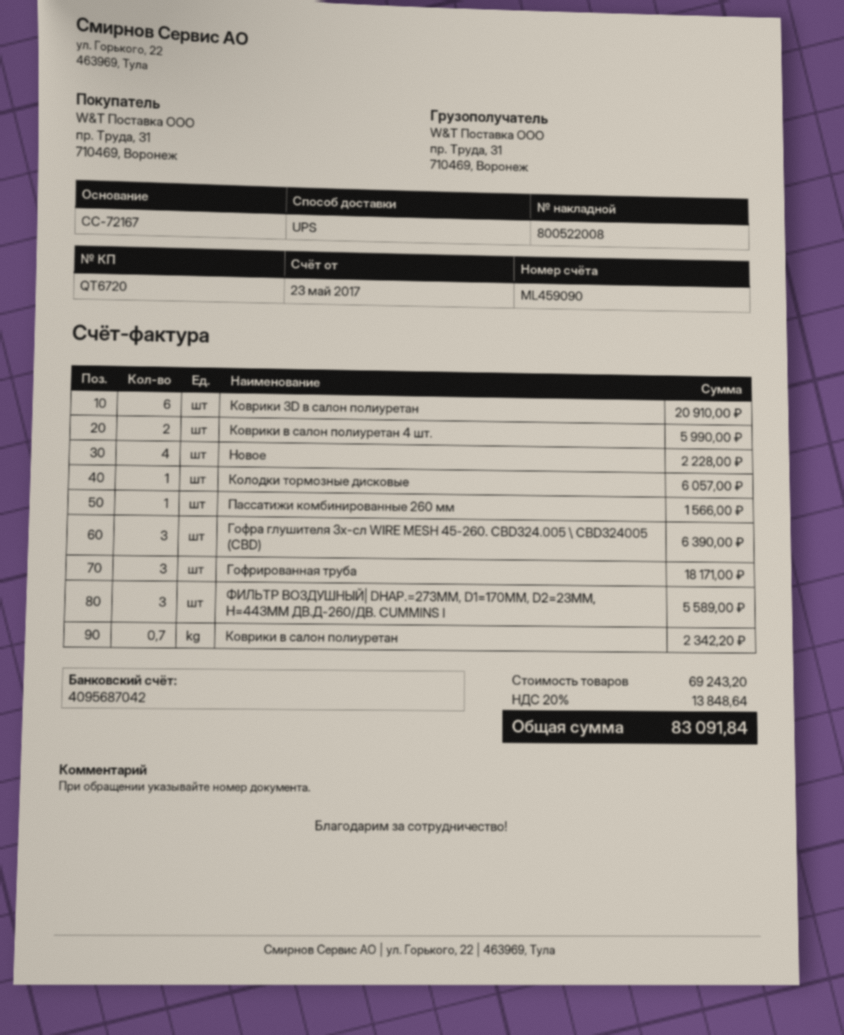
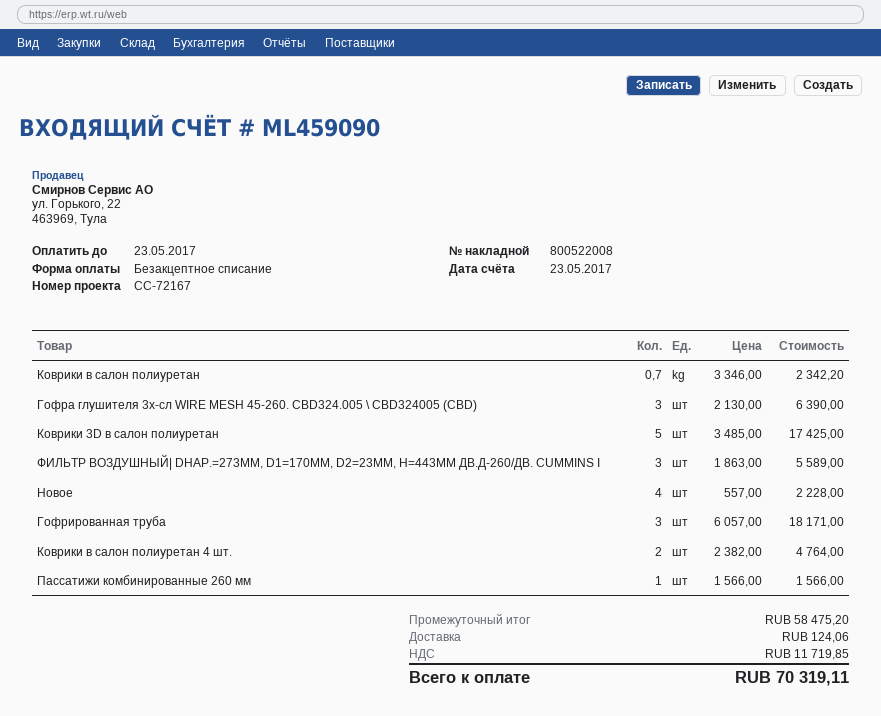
Коврики 3D в салон полиуретан: 6 for 20910.00 -> 5 for 17425.00
Коврики в салон полиуретан 4 шт.: 2 for 5990.00 -> 2 for 4764.00
Колодки тормозные дисковые: 1 for 6057.00 -> none
subtotal: 69243.20 -> 58475.20
shipping: none -> 124.06
tax: 13848.64 -> 11719.85
total: 83091.84 -> 70319.11

